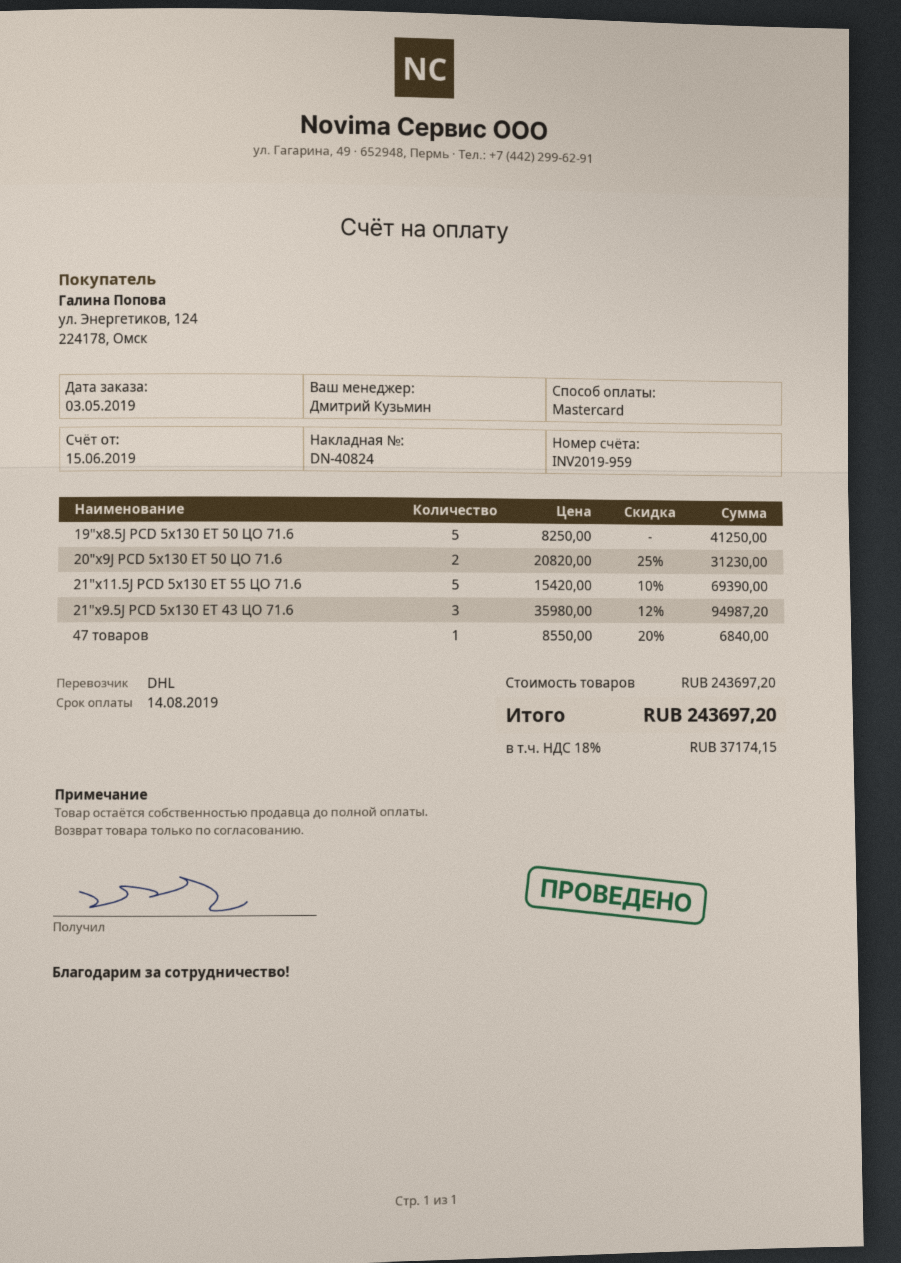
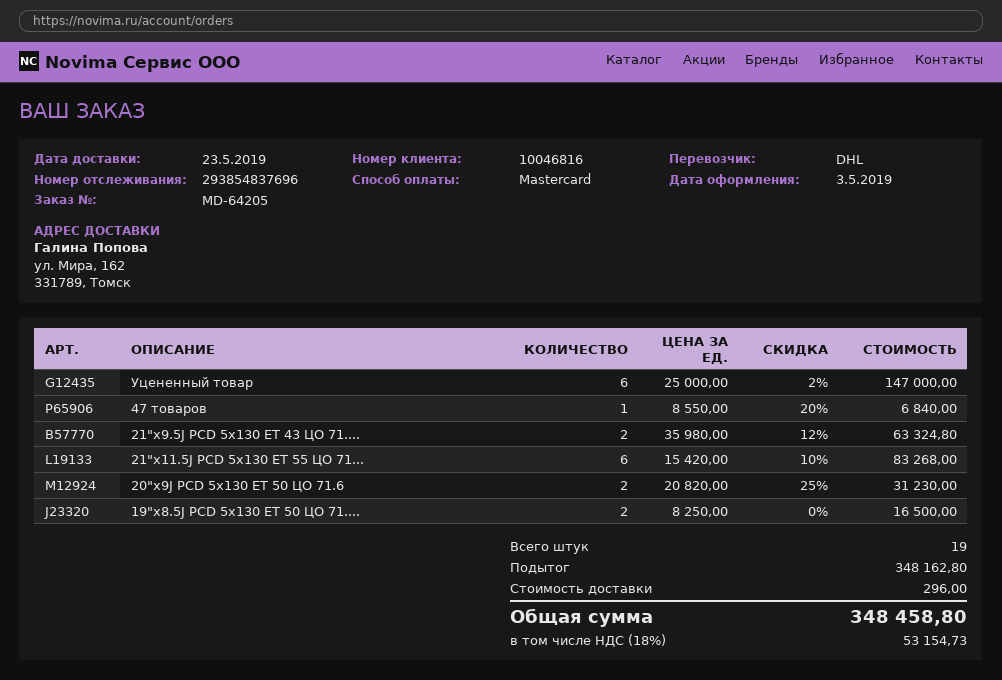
19"x8.5J PCD 5x130 ЕТ 50 ЦО 71.6: 5 x 8250.00 = 41250.00 -> 2 x 8250.00 = 16500.00
21"x11.5J PCD 5x130 ЕТ 55 ЦО 71.6: 5 x 15420.00 - 10% = 69390.00 -> 6 x 15420.00 - 10% = 83268.00
21"x9.5J PCD 5x130 ЕТ 43 ЦО 71.6: 3 x 35980.00 - 12% = 94987.20 -> 2 x 35980.00 - 12% = 63324.80
Уцененный товар: none -> 6 x 25000.00 - 2% = 147000.00
subtotal: 243697.20 -> 348162.80
shipping: none -> 296.00
tax: 18% = 37174.15 -> 18% = 53154.73
total: 243697.20 -> 348458.80

